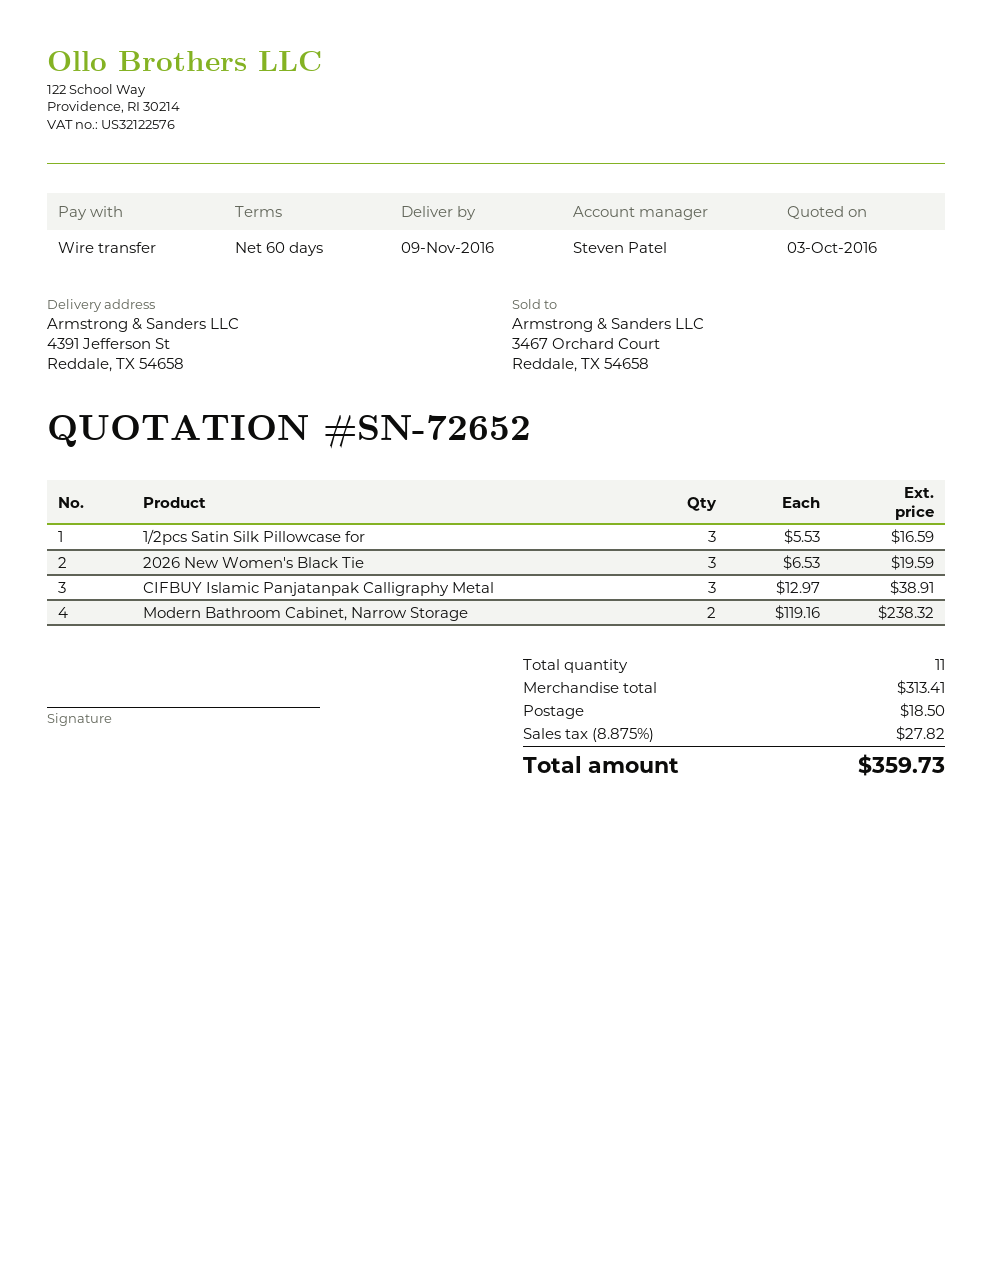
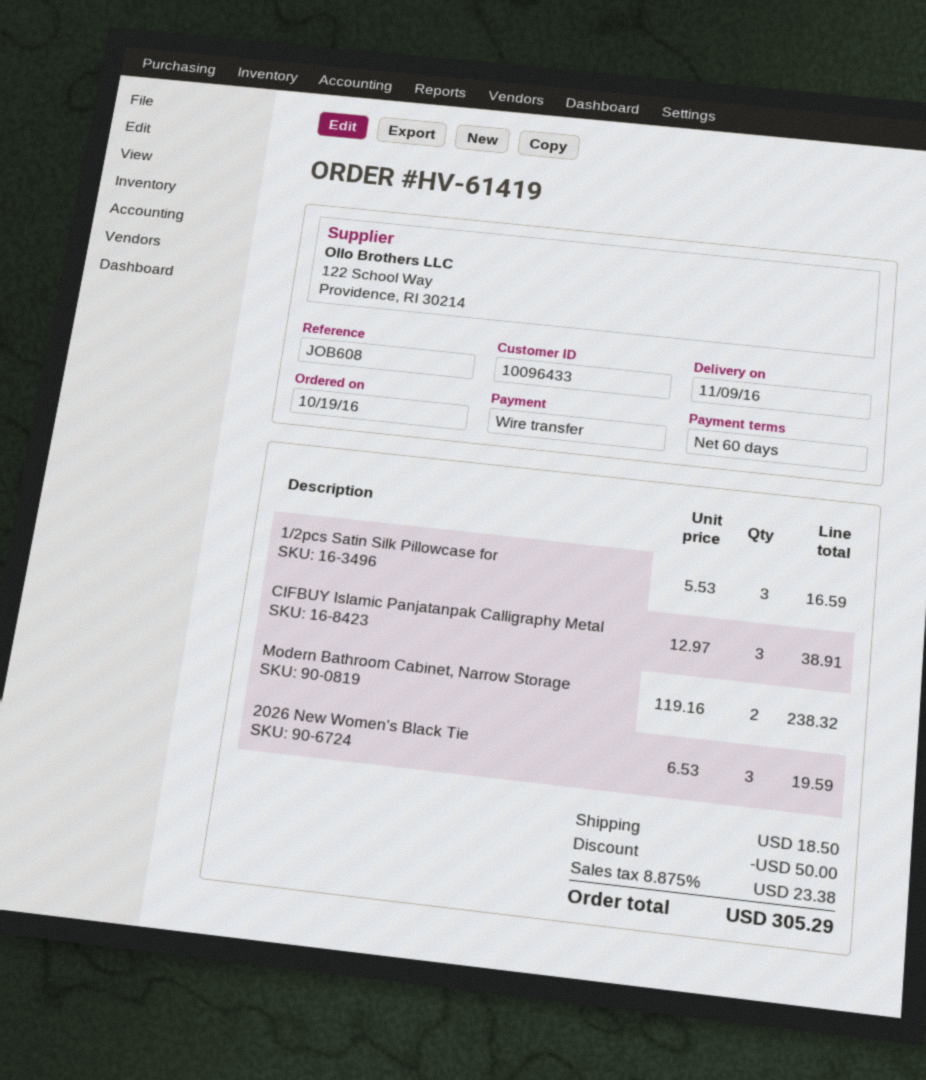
discount: none -> 50.00
tax: 8.875% = 27.82 -> 8.875% = 23.38
total: 359.73 -> 305.29

